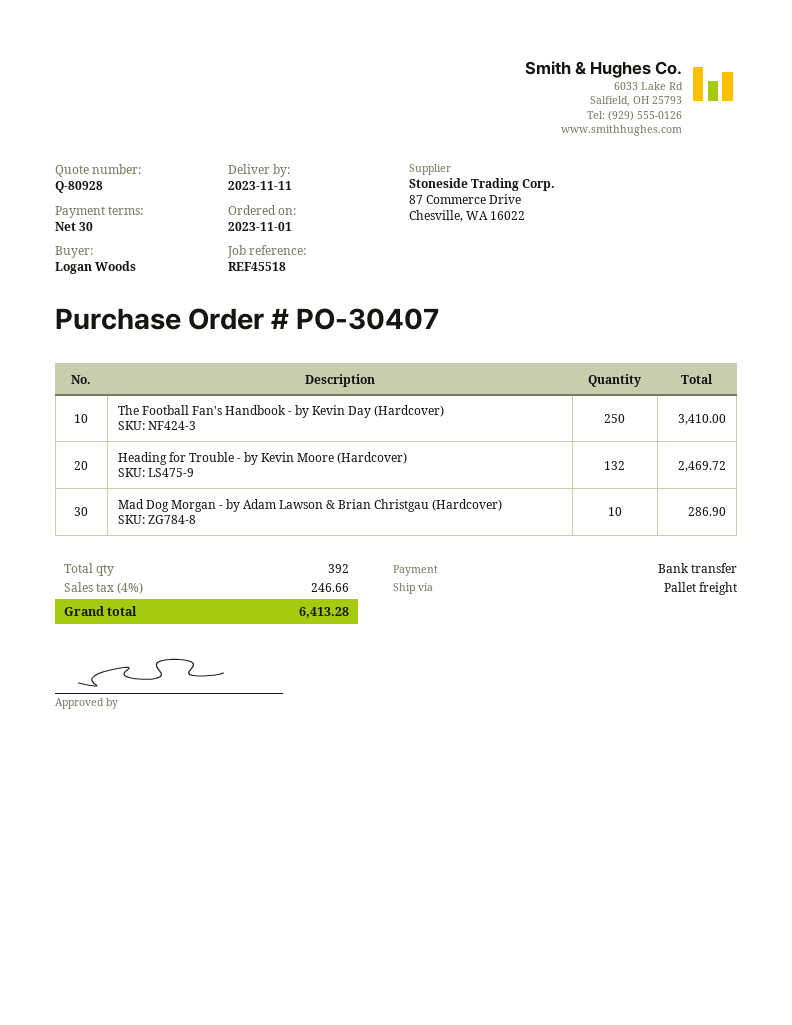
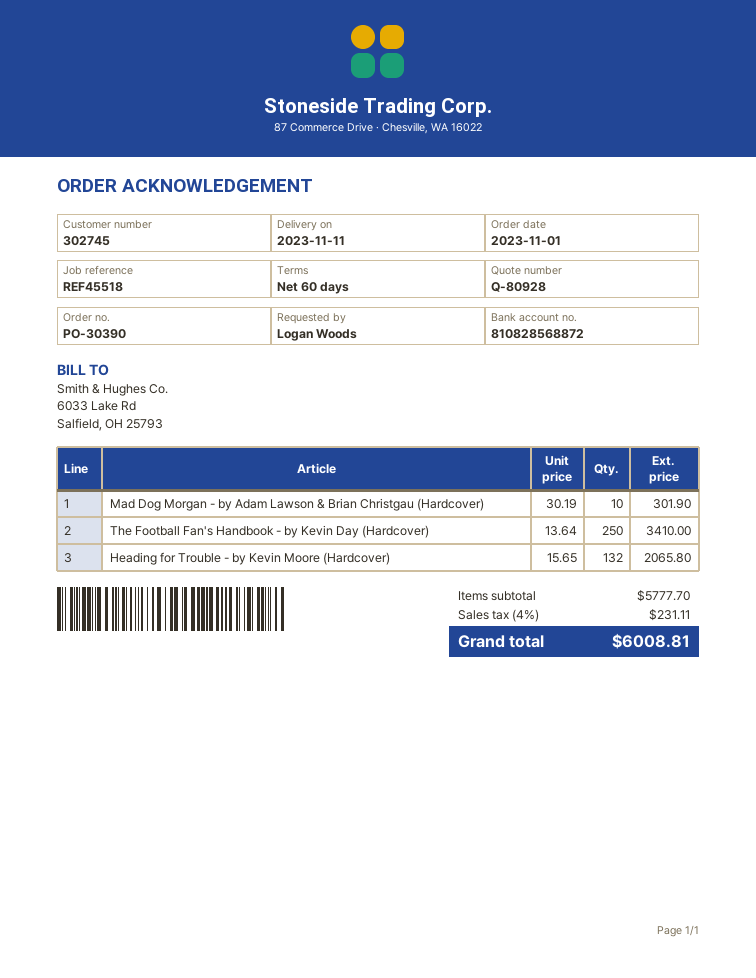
order number: PO-30407 -> PO-30390
payment terms: 30 days -> 60 days
Heading for Trouble - by Kevin Moore (Hardcover): 132 for 2469.72 -> 132 for 2065.80
Mad Dog Morgan - by Adam Lawson & Brian Christgau (Hardcover): 10 for 286.90 -> 10 for 301.90
tax: 4% = 246.66 -> 4% = 231.11
total: 6413.28 -> 6008.81

